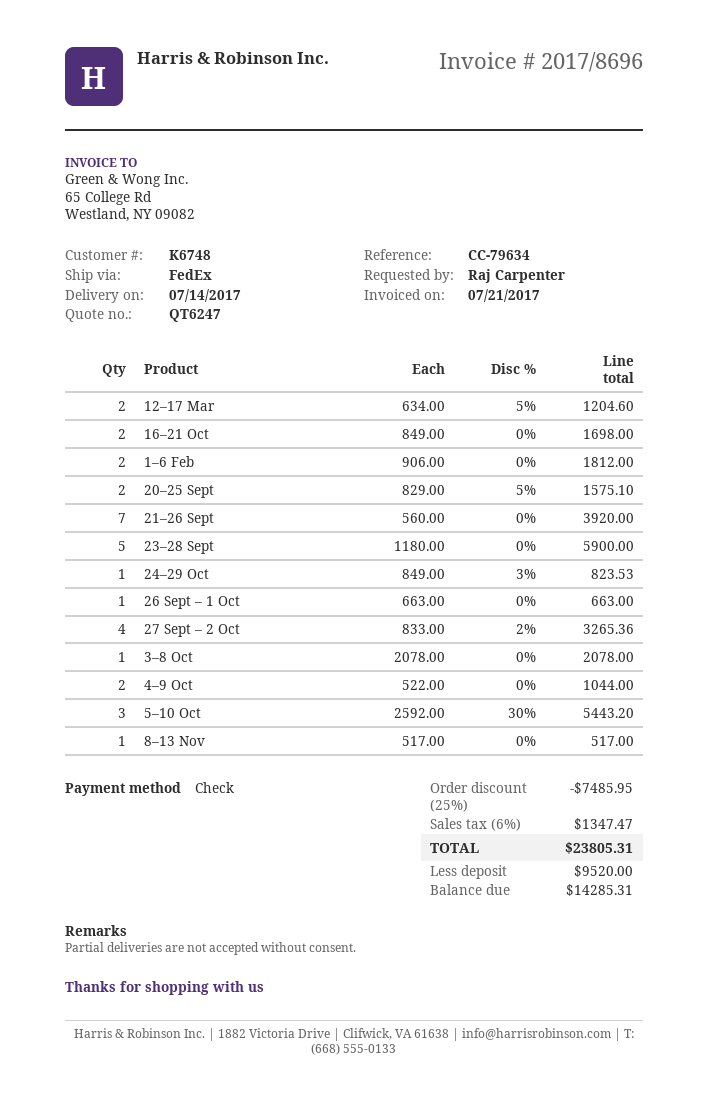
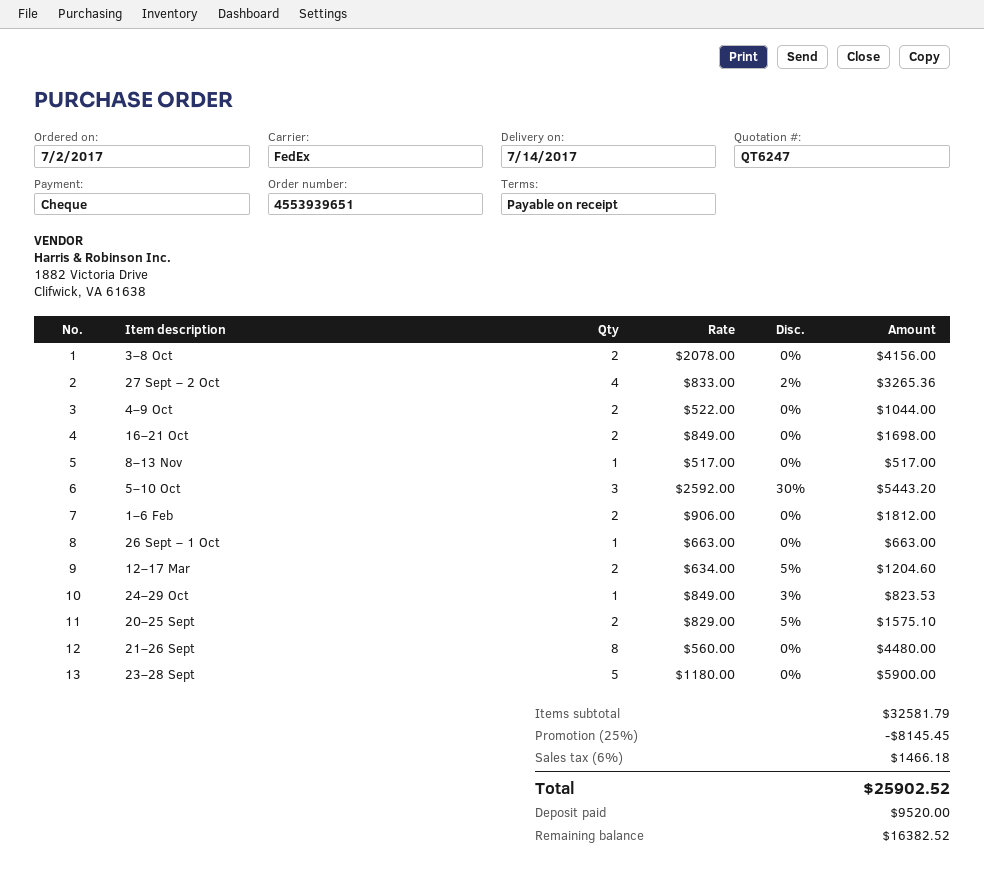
21–26 Sept: 7 x 560.00 = 3920.00 -> 8 x 560.00 = 4480.00
3–8 Oct: 1 x 2078.00 = 2078.00 -> 2 x 2078.00 = 4156.00
discount: 25% = 7485.95 -> 25% = 8145.45
tax: 6% = 1347.47 -> 6% = 1466.18
total: 23805.31 -> 25902.52
balance: 14285.31 -> 16382.52

